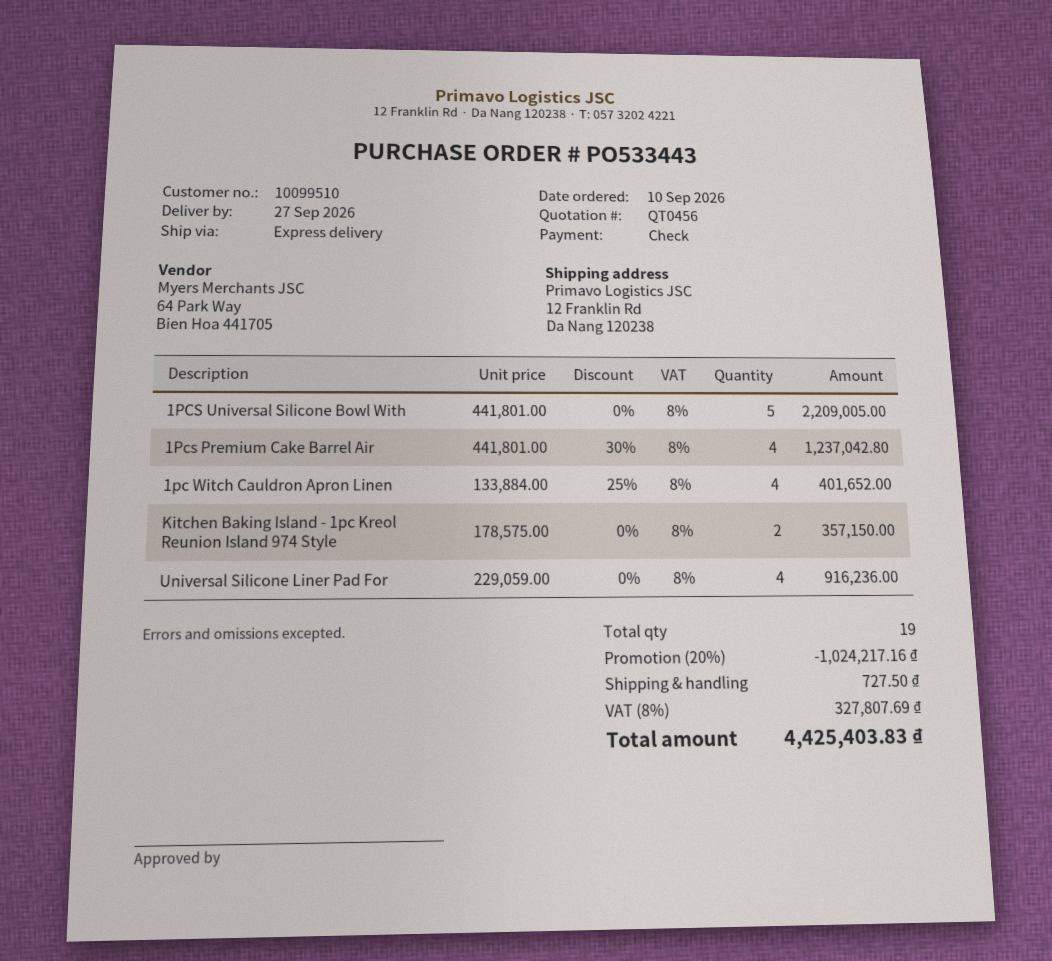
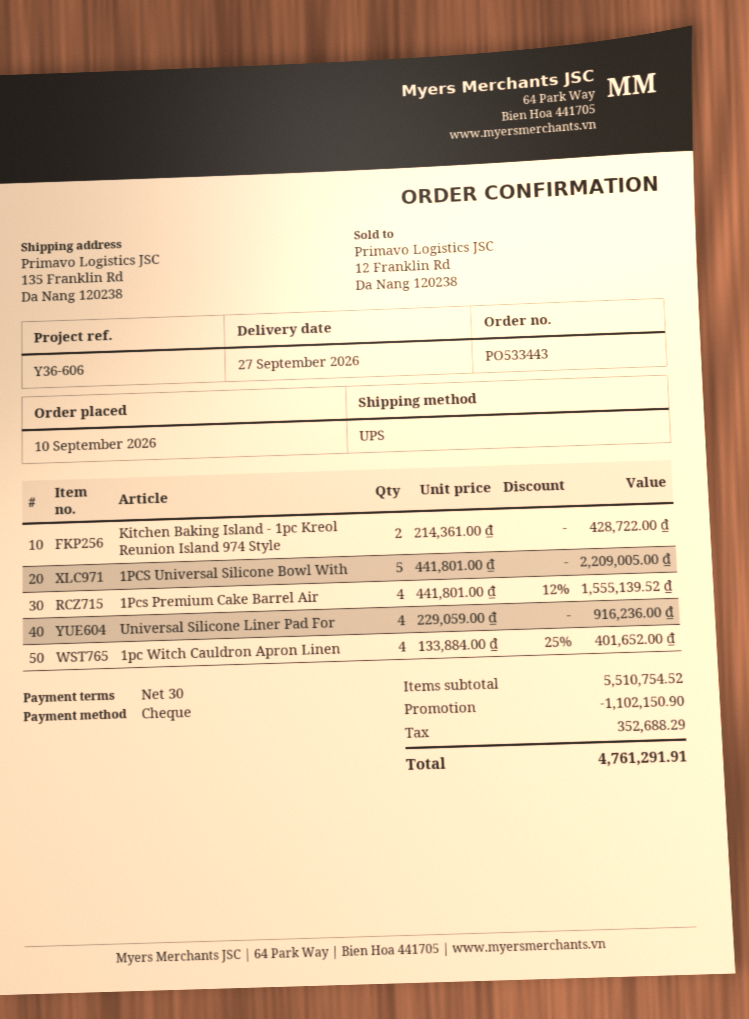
shipping method: express -> UPS
ship to: 12 Franklin Rd, Da Nang 120238 -> 135 Franklin Rd, Da Nang 120238
1Pcs Premium Cake Barrel Air: 4 x 441801.00 - 30% = 1237042.80 -> 4 x 441801.00 - 12% = 1555139.52
Kitchen Baking Island - 1pc Kreol Reunion Island 974 Style: 2 x 178575.00 = 357150.00 -> 2 x 214361.00 = 428722.00
discount: 1024217.16 -> 1102150.90
shipping: 727.50 -> none
tax: 327807.69 -> 352688.29
total: 4425403.83 -> 4761291.91

